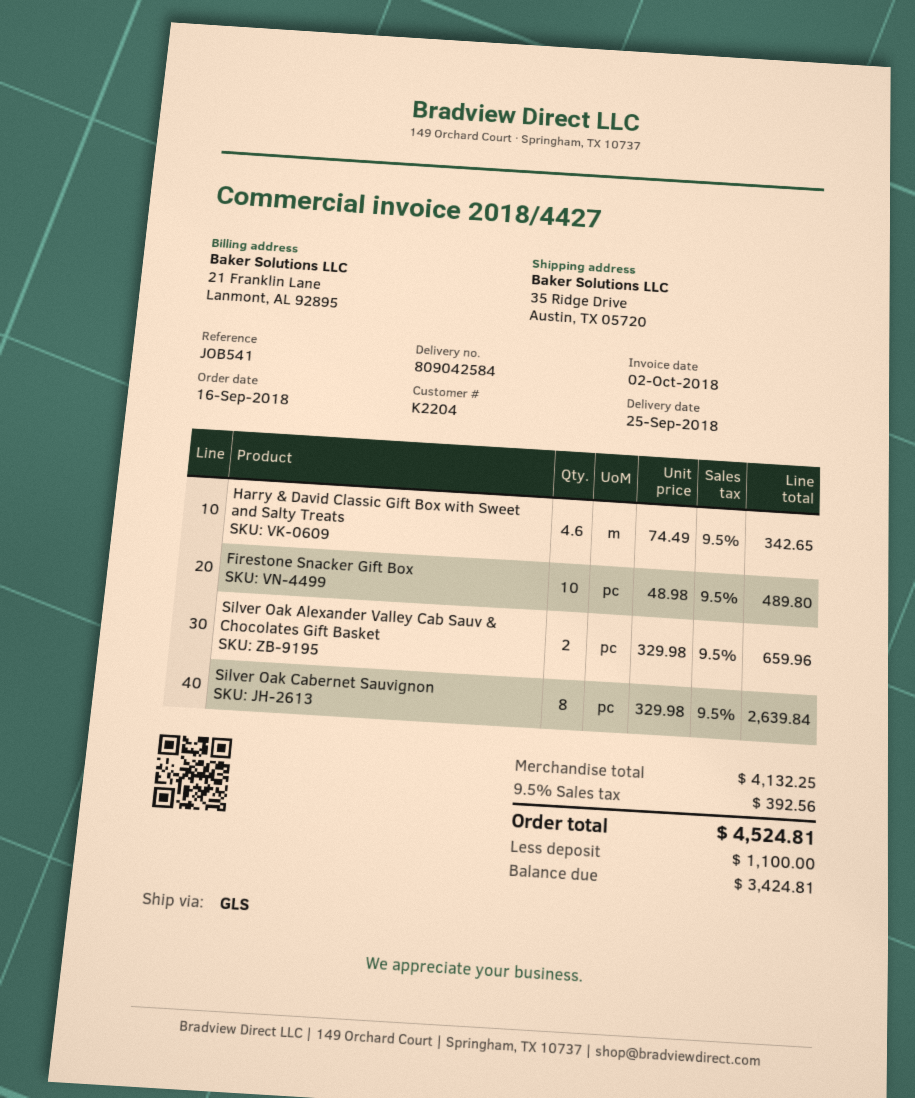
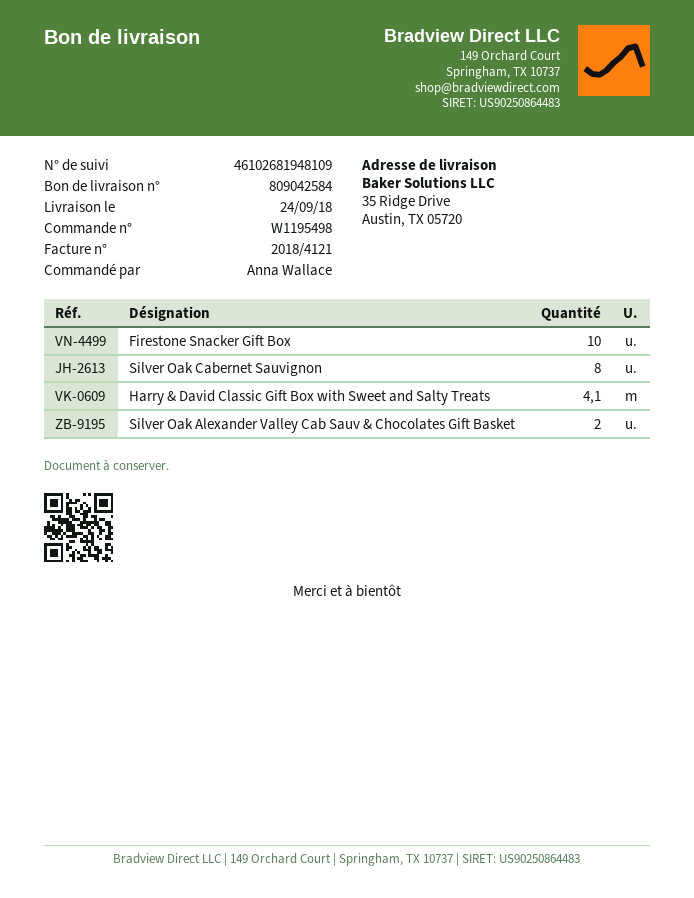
delivery date: 2018-09-25 -> 2018-09-24
invoice number: 2018/4427 -> 2018/4121
Harry & David Classic Gift Box with Sweet and Salty Treats: 4.6 -> 4.1

